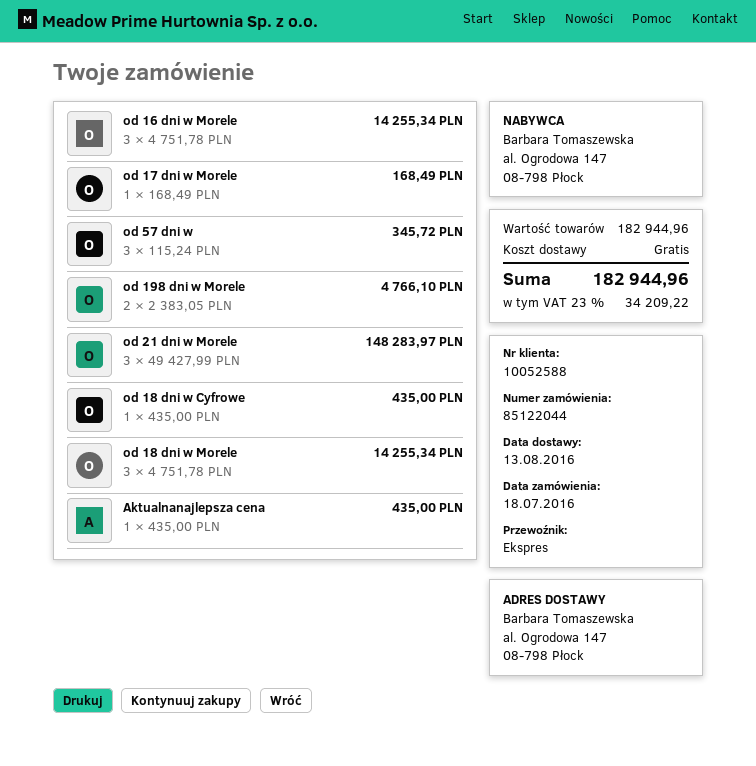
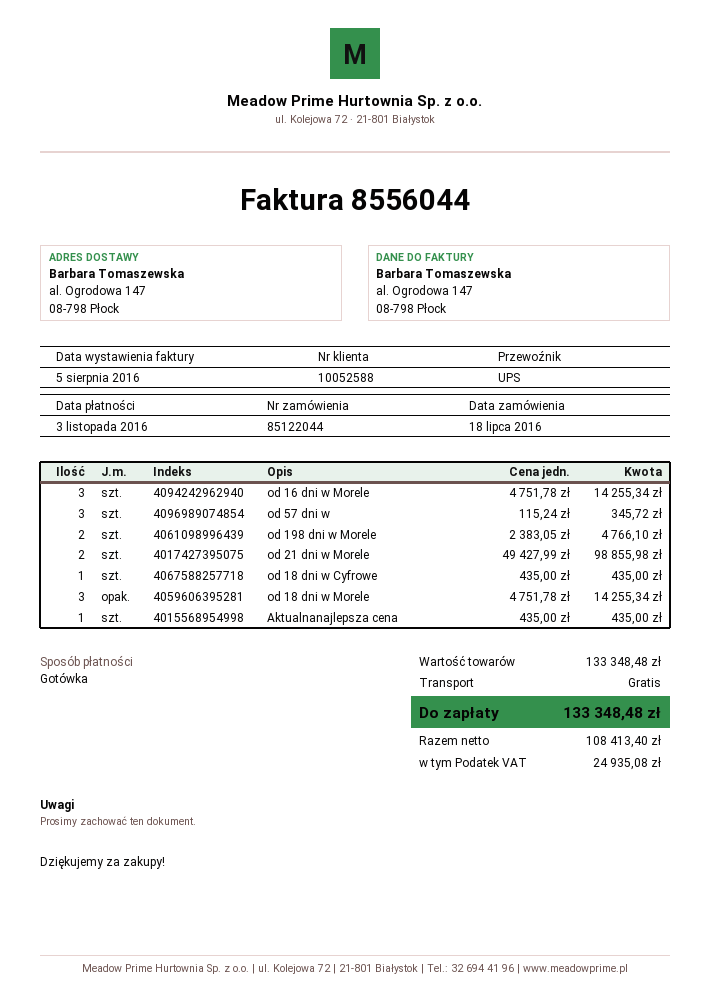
shipping method: express -> UPS
od 17 dni w Morele: 1 x 168.49 = 168.49 -> none
od 21 dni w Morele: 3 x 49427.99 = 148283.97 -> 2 x 49427.99 = 98855.98
subtotal: 182944.96 -> 133348.48
tax: 34209.22 -> 24935.08
total: 182944.96 -> 133348.48

